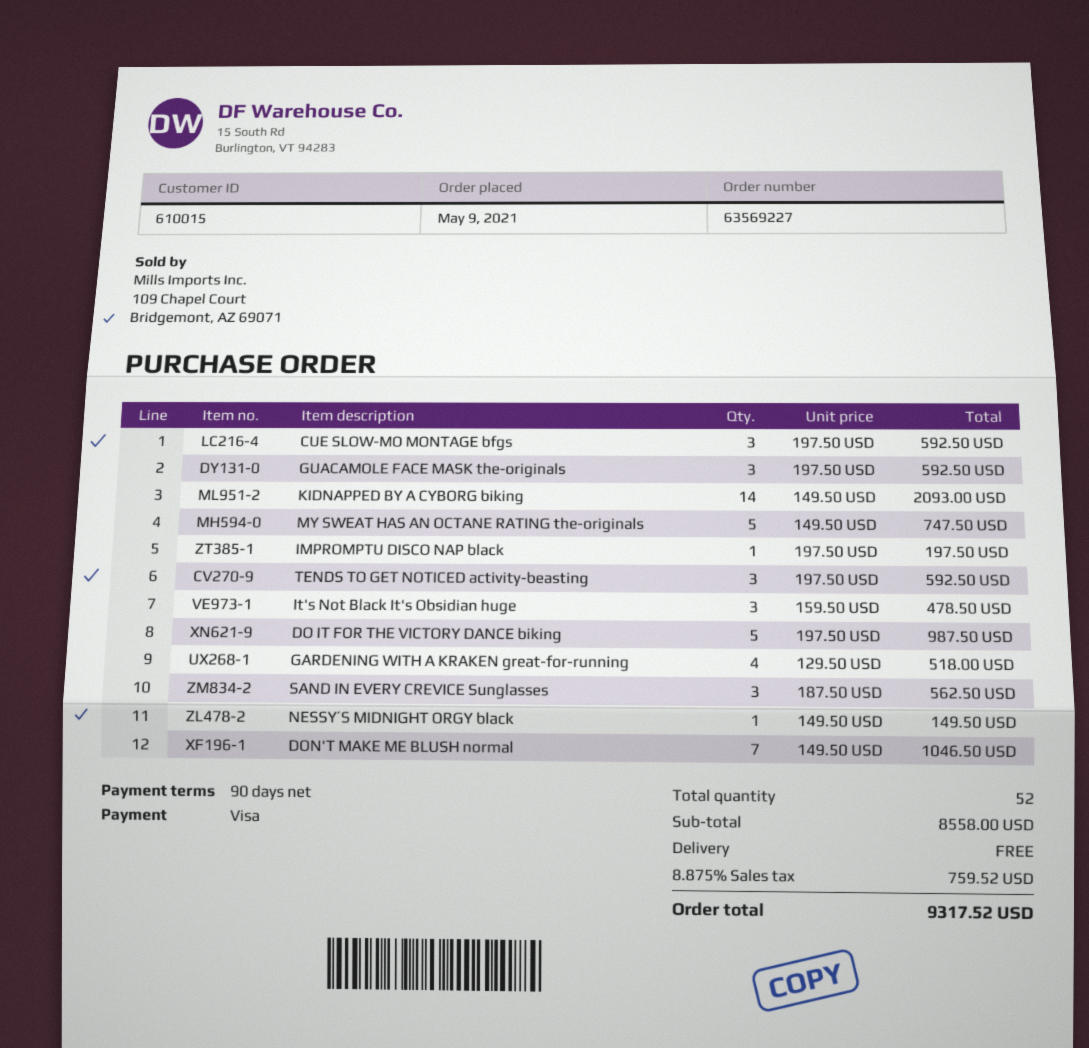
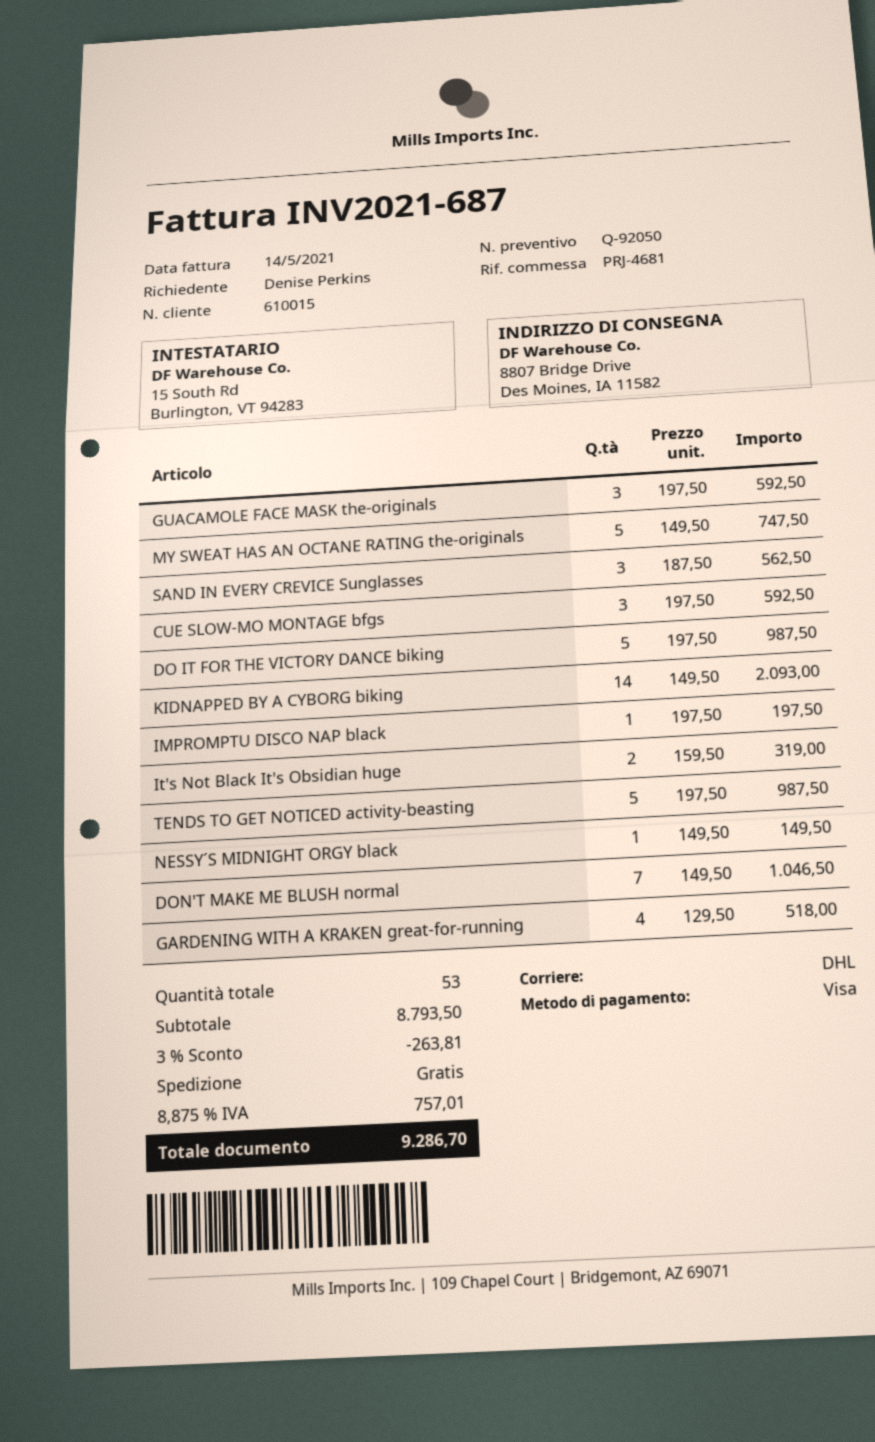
TENDS TO GET NOTICED activity-beasting: 3 x 197.50 = 592.50 -> 5 x 197.50 = 987.50
It's Not Black It's Obsidian huge: 3 x 159.50 = 478.50 -> 2 x 159.50 = 319.00
total quantity: 52 -> 53
subtotal: 8558.00 -> 8793.50
discount: none -> 3% = 263.81
tax: 8.875% = 759.52 -> 8.875% = 757.01
total: 9317.52 -> 9286.70

